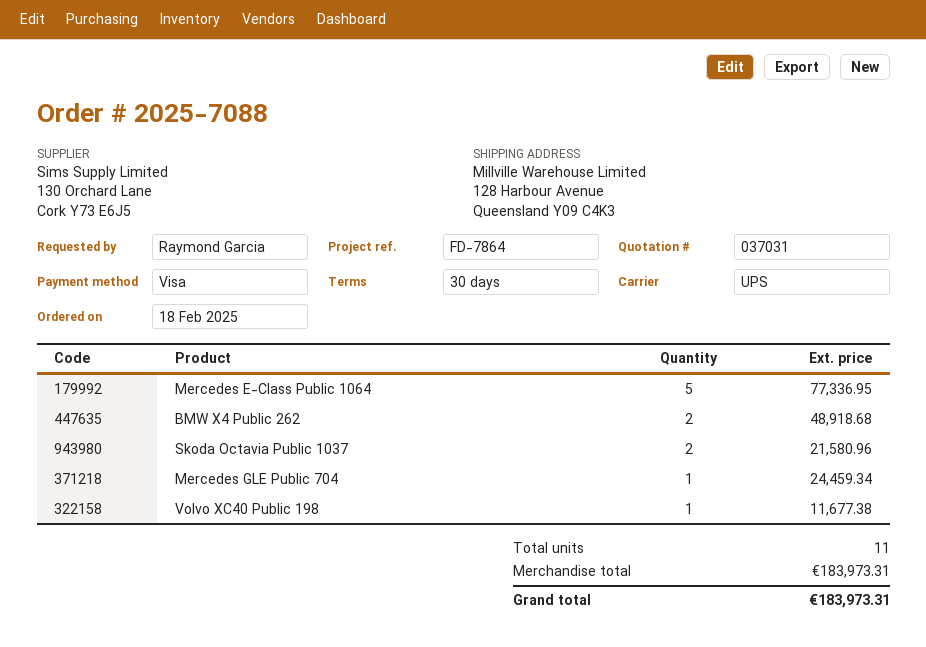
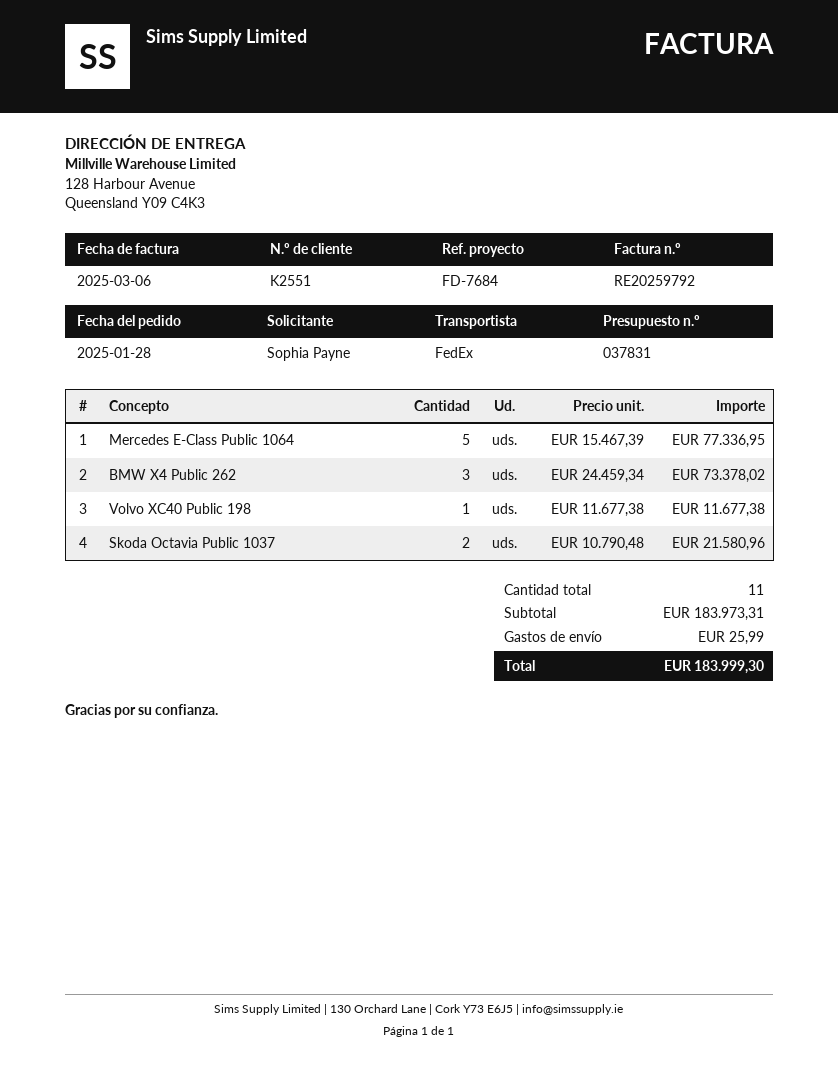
quote number: 037031 -> 037831
order date: 2025-02-18 -> 2025-01-28
reference: FD-7864 -> FD-7684
ordered by: Raymond Garcia -> Sophia Payne
shipping method: UPS -> FedEx
BMW X4 Public 262: 2 for 48918.68 -> 3 for 73378.02
Mercedes GLE Public 704: 1 for 24459.34 -> none
shipping: none -> 25.99
total: 183973.31 -> 183999.30

